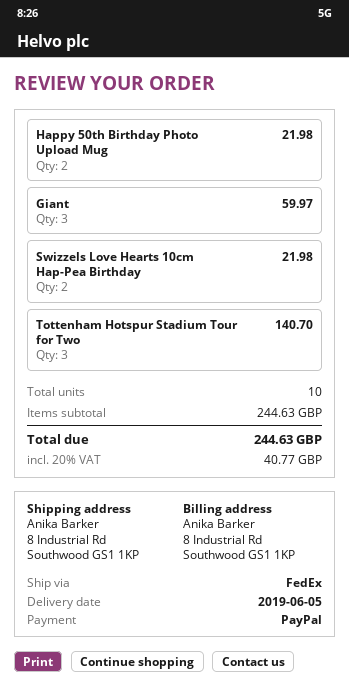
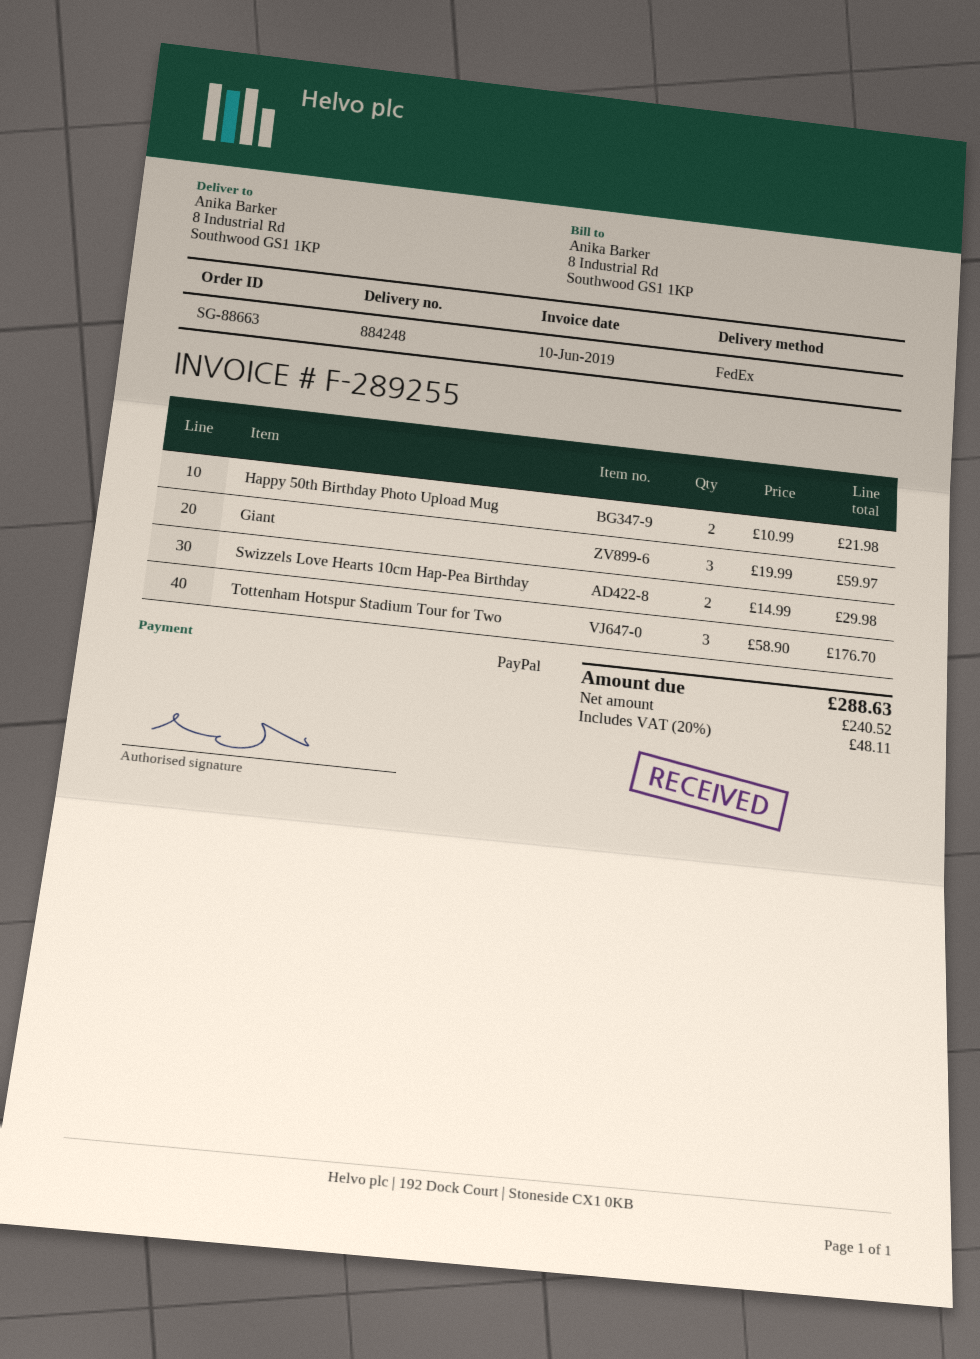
Swizzels Love Hearts 10cm Hap-Pea Birthday: 2 for 21.98 -> 2 for 29.98
Tottenham Hotspur Stadium Tour for Two: 3 for 140.70 -> 3 for 176.70
tax: 20% = 40.77 -> 20% = 48.11
total: 244.63 -> 288.63

